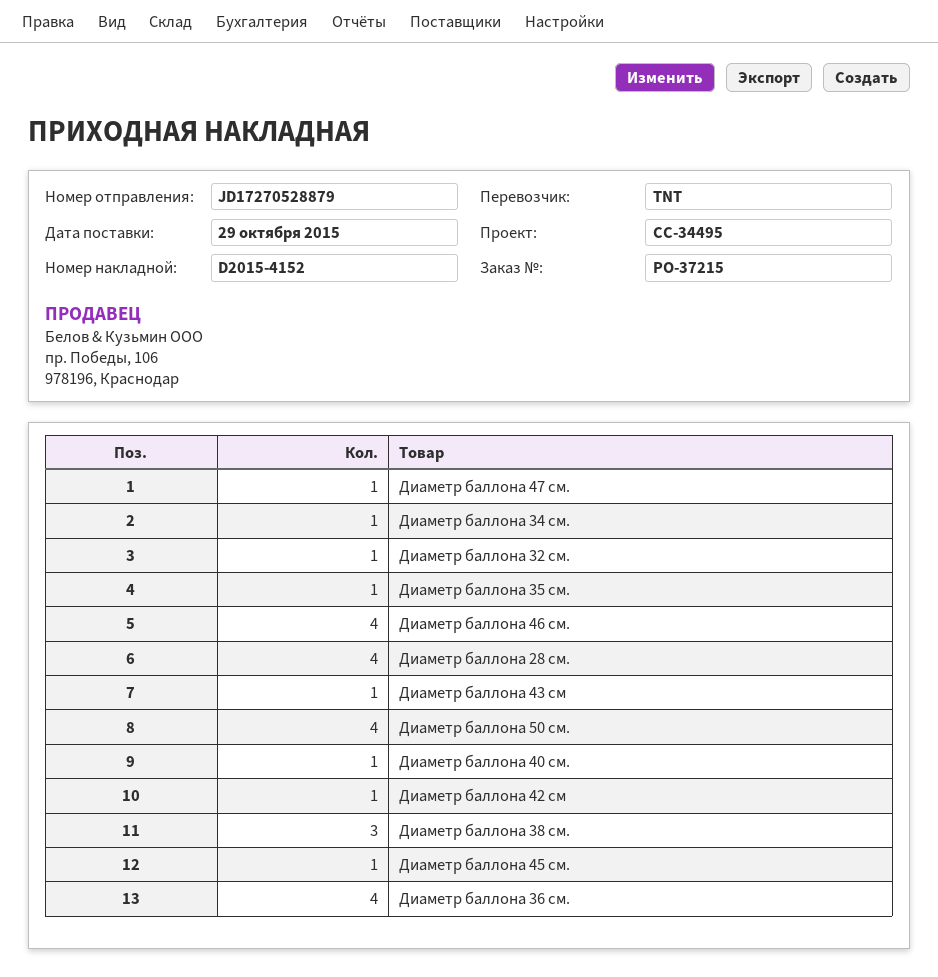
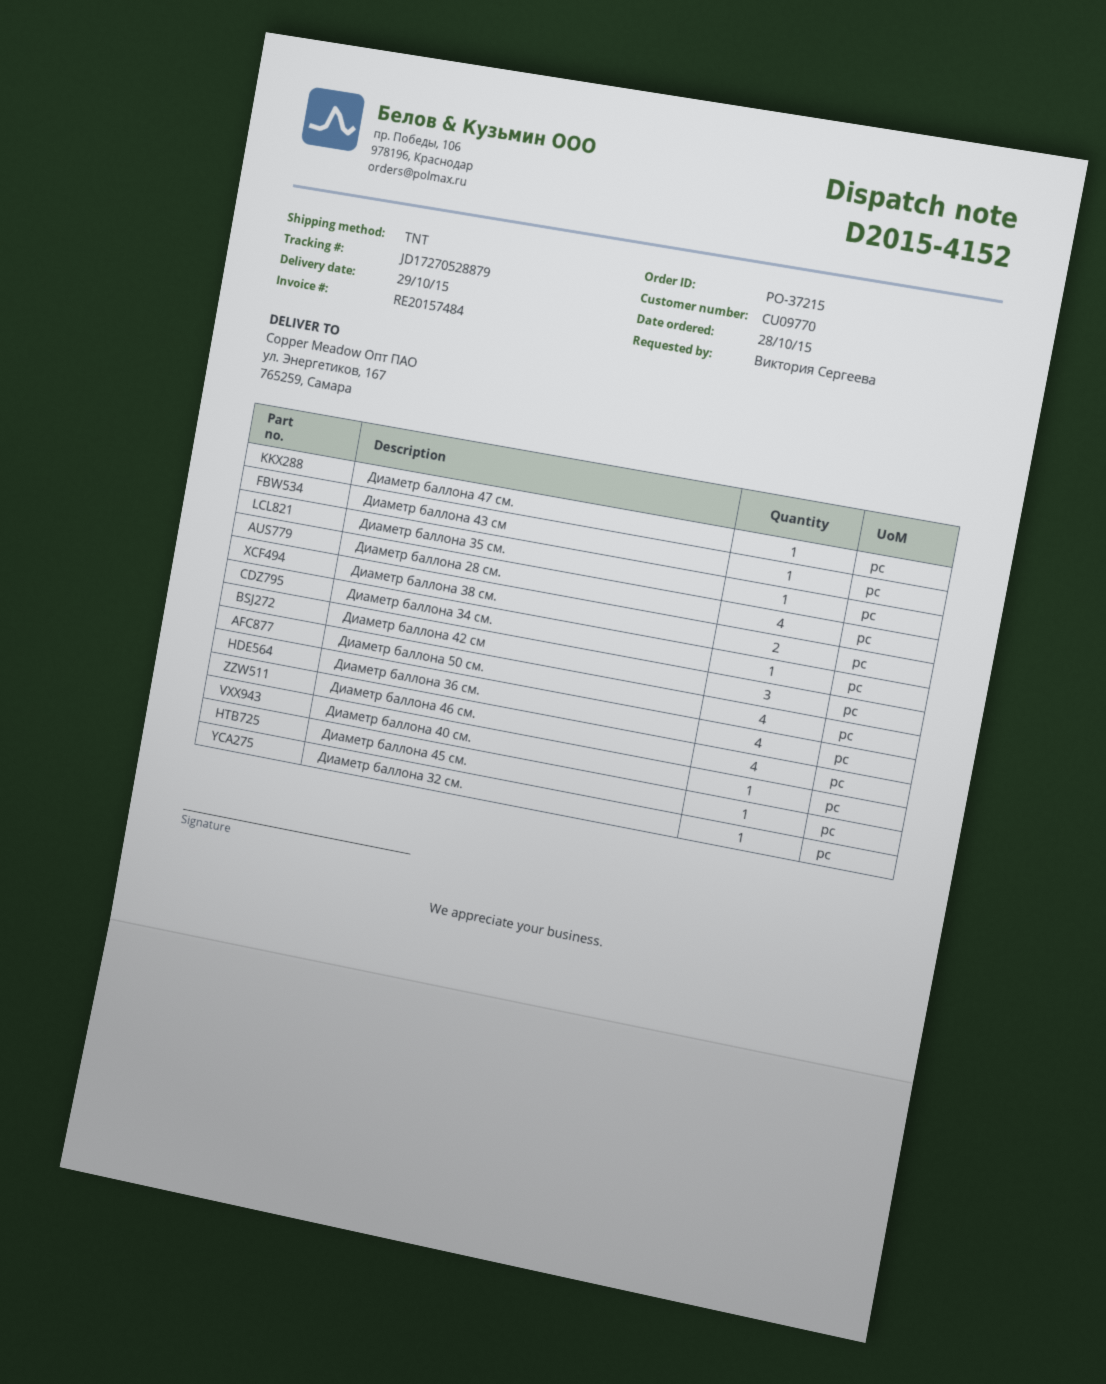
Диаметр баллона 42 см: 1 -> 3
Диаметр баллона 38 см.: 3 -> 2

